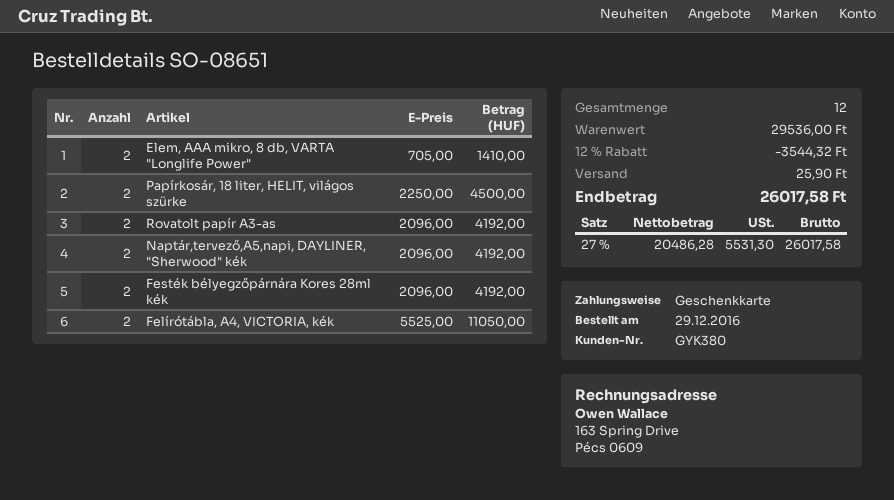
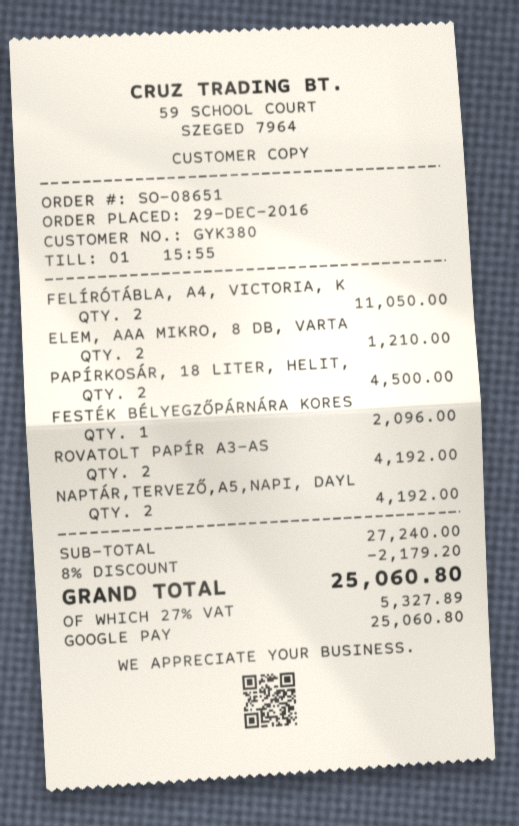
payment method: gift card -> Google Pay
Elem, AAA mikro, 8 db, VARTA "Longlife Power": 2 for 1410.00 -> 2 for 1210.00
Festék bélyegzőpárnára Kores 28ml kék: 2 for 4192.00 -> 1 for 2096.00
subtotal: 29536.00 -> 27240.00
discount: 12% = 3544.32 -> 8% = 2179.20
shipping: 25.90 -> none
tax: 27% = 5531.30 -> 27% = 5327.89
total: 26017.58 -> 25060.80

